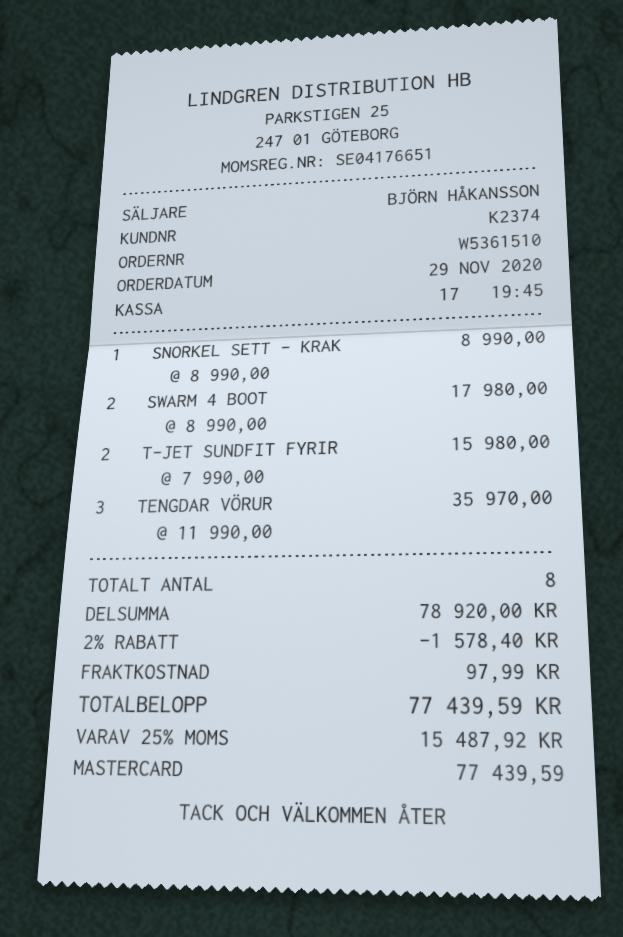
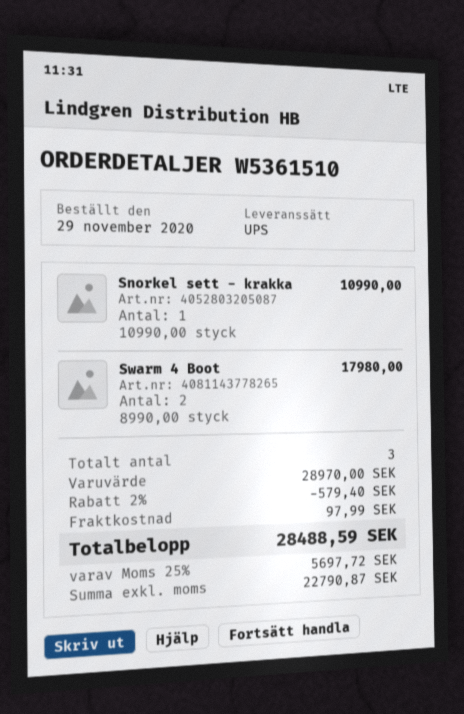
SNORKEL SETT - KRAK: 1 x 8990.00 = 8990.00 -> 1 x 10990.00 = 10990.00
T-JET SUNDFIT FYRIR: 2 x 7990.00 = 15980.00 -> none
TENGDAR VÖRUR: 3 x 11990.00 = 35970.00 -> none
total quantity: 8 -> 3
subtotal: 78920.00 -> 28970.00
discount: 2% = 1578.40 -> 2% = 579.40
tax: 25% = 15487.92 -> 25% = 5697.72
total: 77439.59 -> 28488.59

